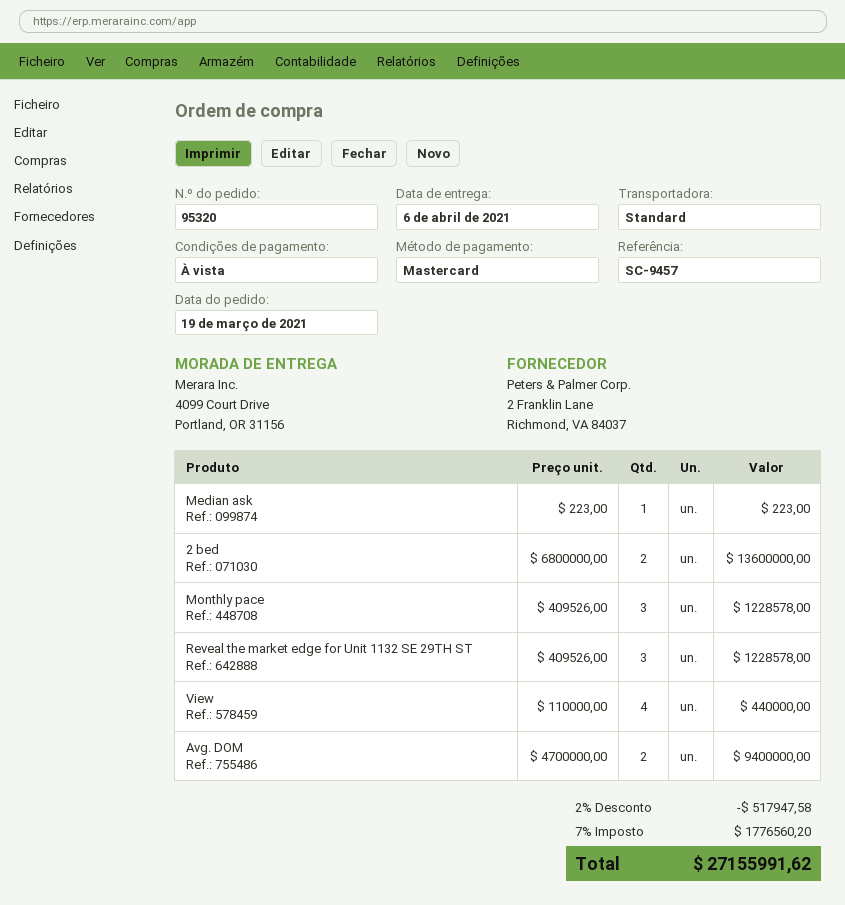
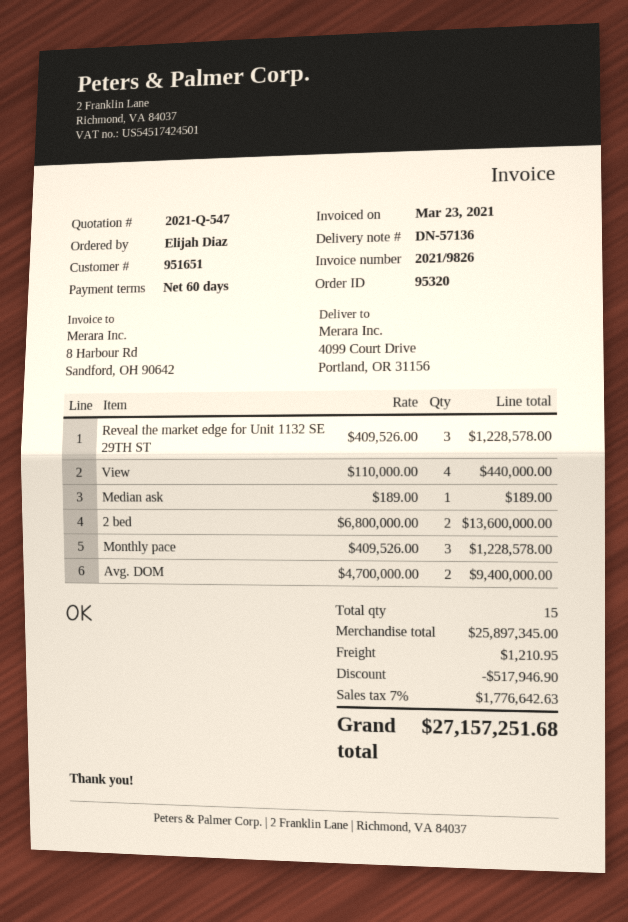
payment terms: on receipt -> 60 days
Median ask: 1 x 223.00 = 223.00 -> 1 x 189.00 = 189.00
discount: 517947.58 -> 517946.90
shipping: none -> 1210.95
tax: 7% = 1776560.20 -> 7% = 1776642.63
total: 27155991.62 -> 27157251.68

